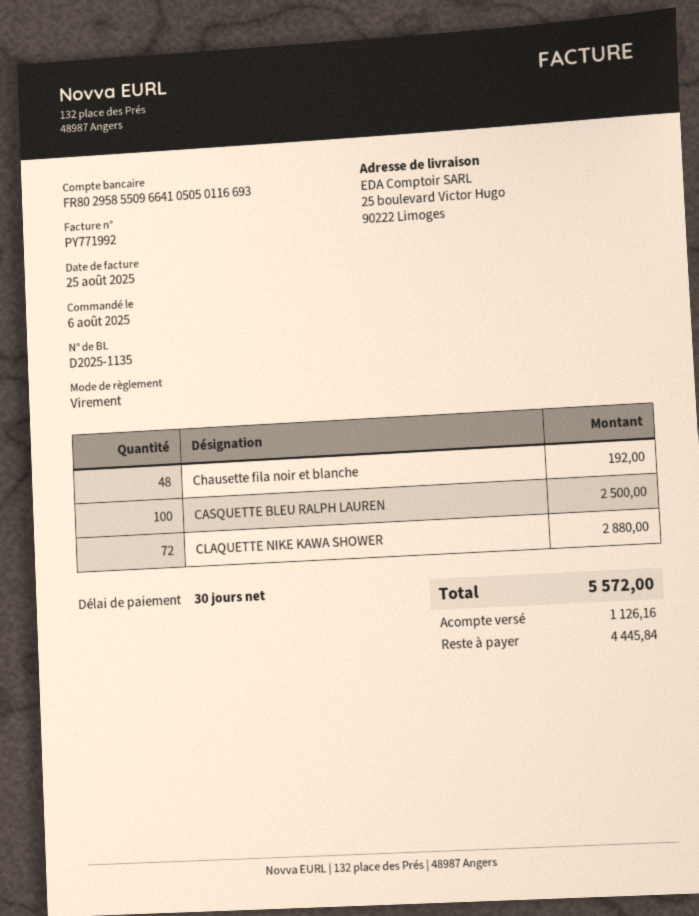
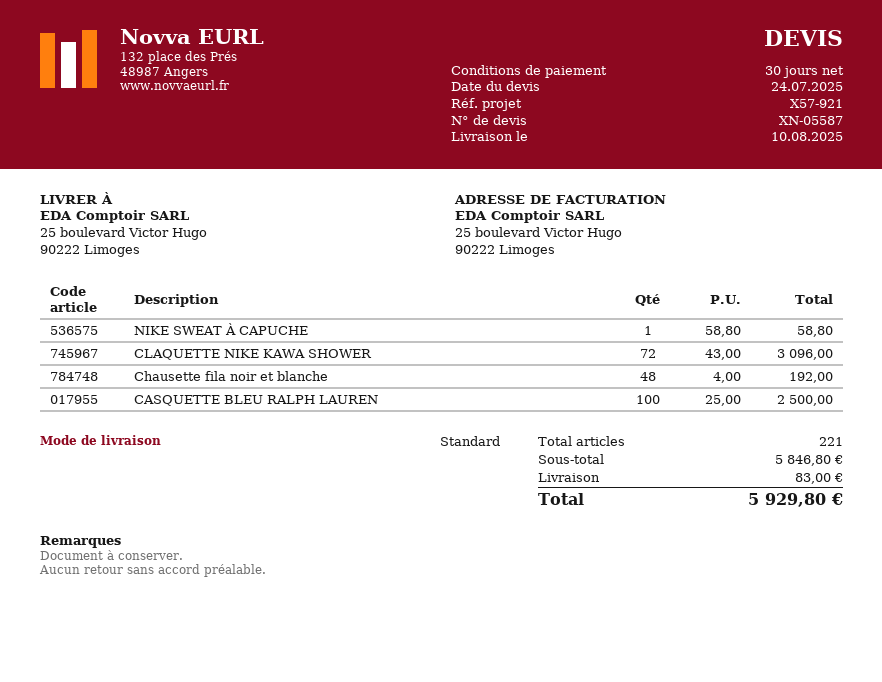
CLAQUETTE NIKE KAWA SHOWER: 72 for 2880.00 -> 72 for 3096.00
NIKE SWEAT À CAPUCHE: none -> 1 for 58.80
shipping: none -> 83.00
total: 5572.00 -> 5929.80

